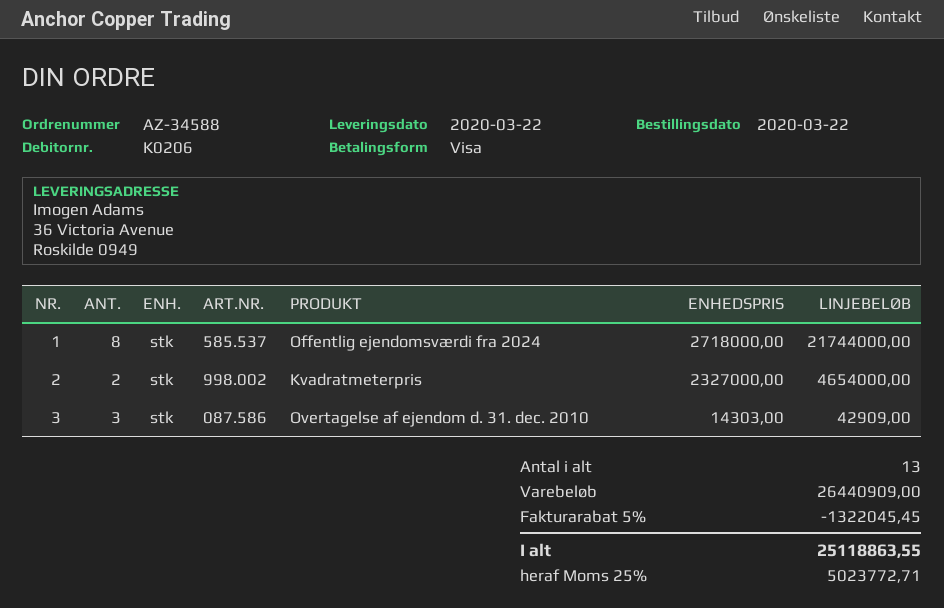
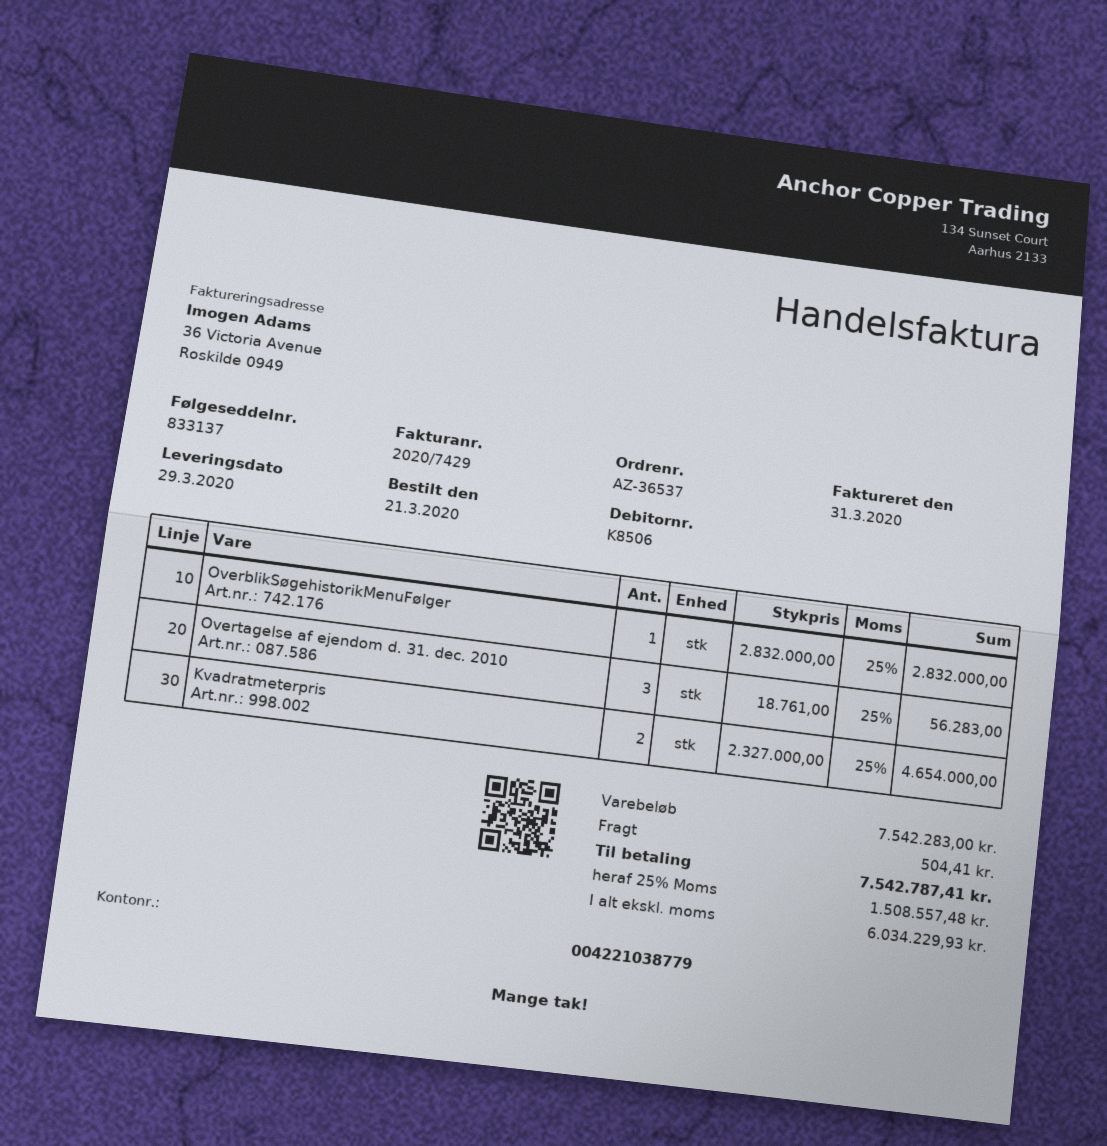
order number: AZ-34588 -> AZ-36537
order date: 2020-03-22 -> 2020-03-21
delivery date: 2020-03-22 -> 2020-03-29
customer number: K0206 -> K8506
Offentlig ejendomsværdi fra 2024: 8 x 2718000.00 = 21744000.00 -> none
Overtagelse af ejendom d. 31. dec. 2010: 3 x 14303.00 = 42909.00 -> 3 x 18761.00 = 56283.00
OverblikSøgehistorikMenuFølger: none -> 1 x 2832000.00 = 2832000.00
subtotal: 26440909.00 -> 7542283.00
discount: 5% = 1322045.45 -> none
shipping: none -> 504.41
tax: 25% = 5023772.71 -> 25% = 1508557.48
total: 25118863.55 -> 7542787.41

